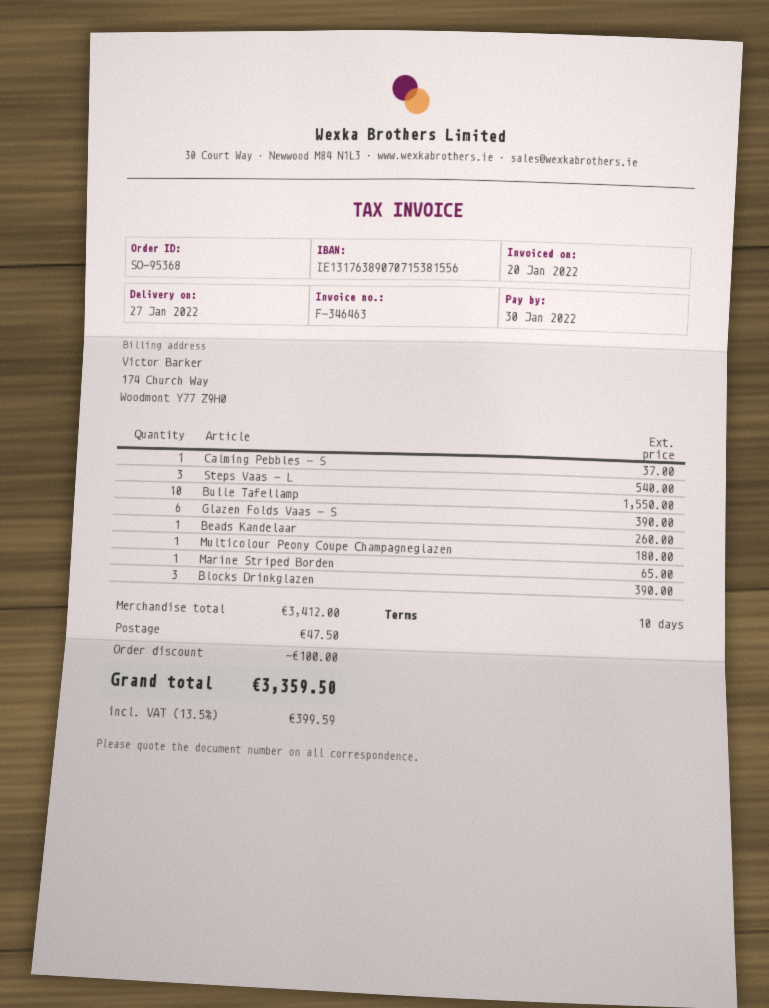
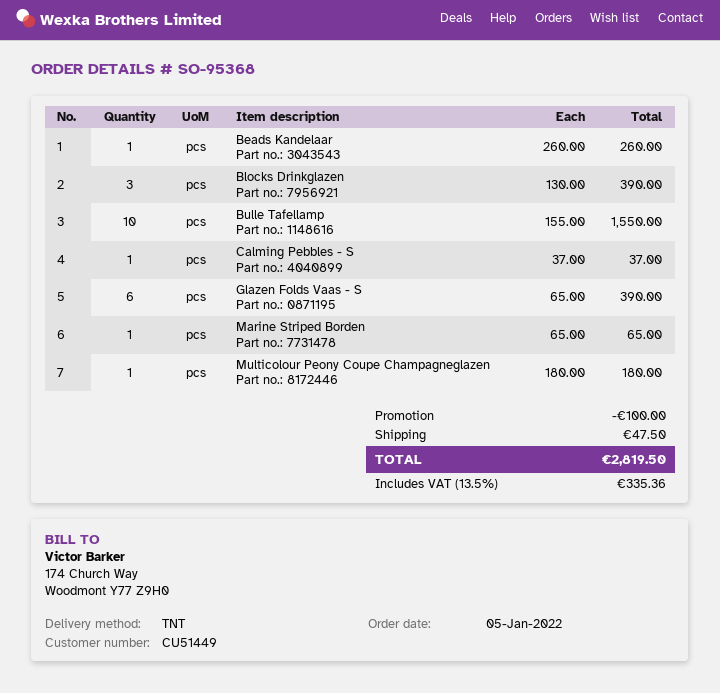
Steps Vaas - L: 3 for 540.00 -> none
tax: 13.5% = 399.59 -> 13.5% = 335.36
total: 3359.50 -> 2819.50

